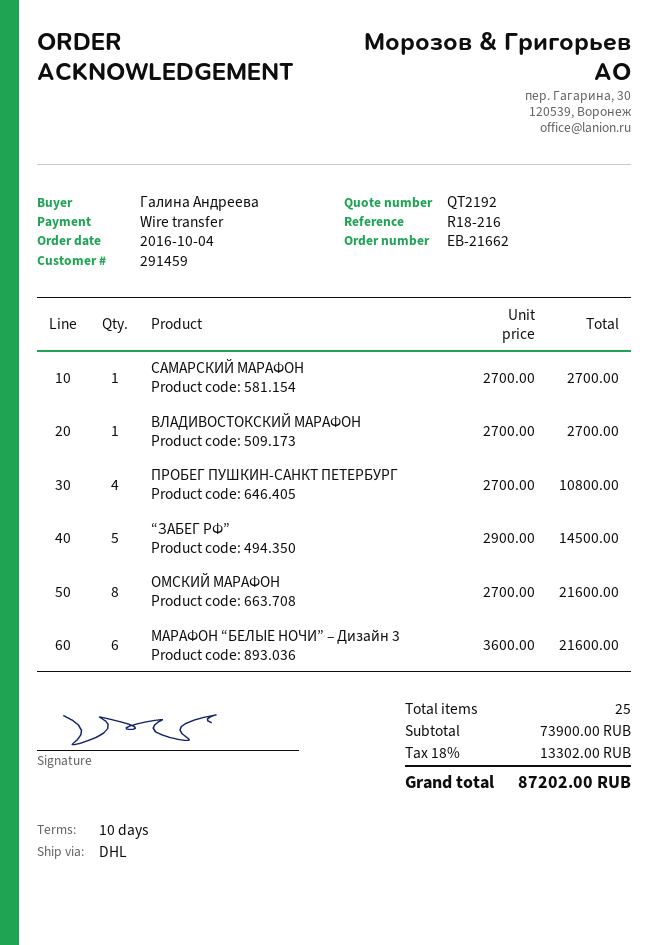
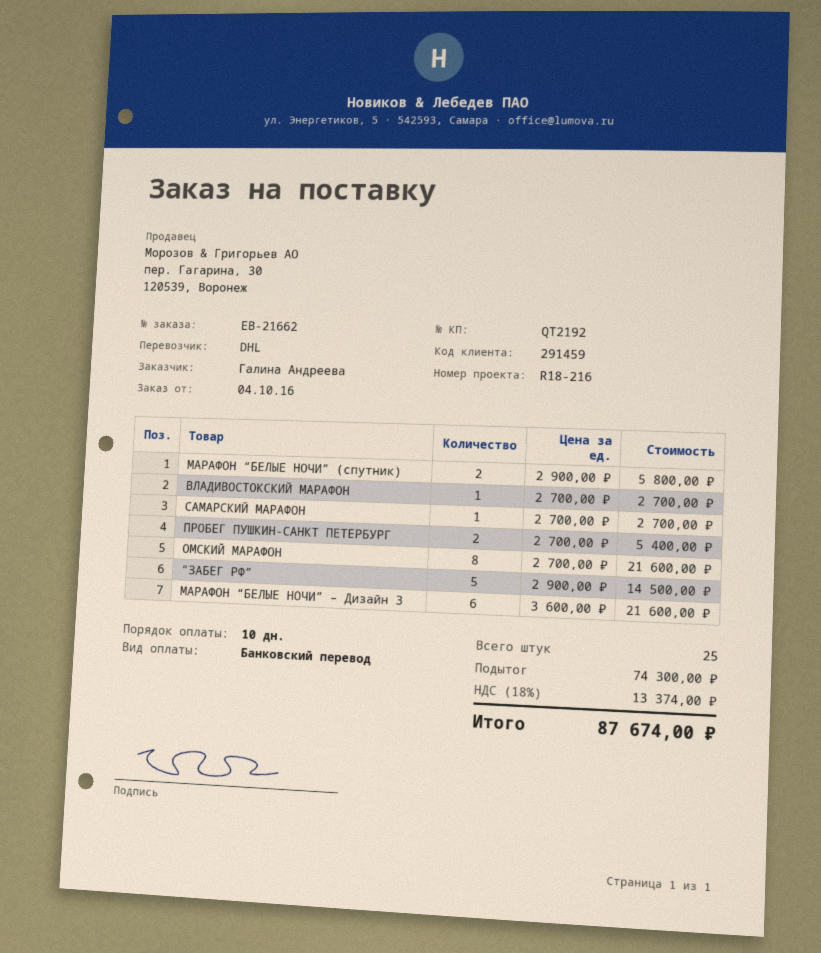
ПРОБЕГ ПУШКИН-САНКТ ПЕТЕРБУРГ: 4 x 2700.00 = 10800.00 -> 2 x 2700.00 = 5400.00
МАРАФОН “БЕЛЫЕ НОЧИ” (спутник): none -> 2 x 2900.00 = 5800.00
subtotal: 73900.00 -> 74300.00
tax: 18% = 13302.00 -> 18% = 13374.00
total: 87202.00 -> 87674.00

